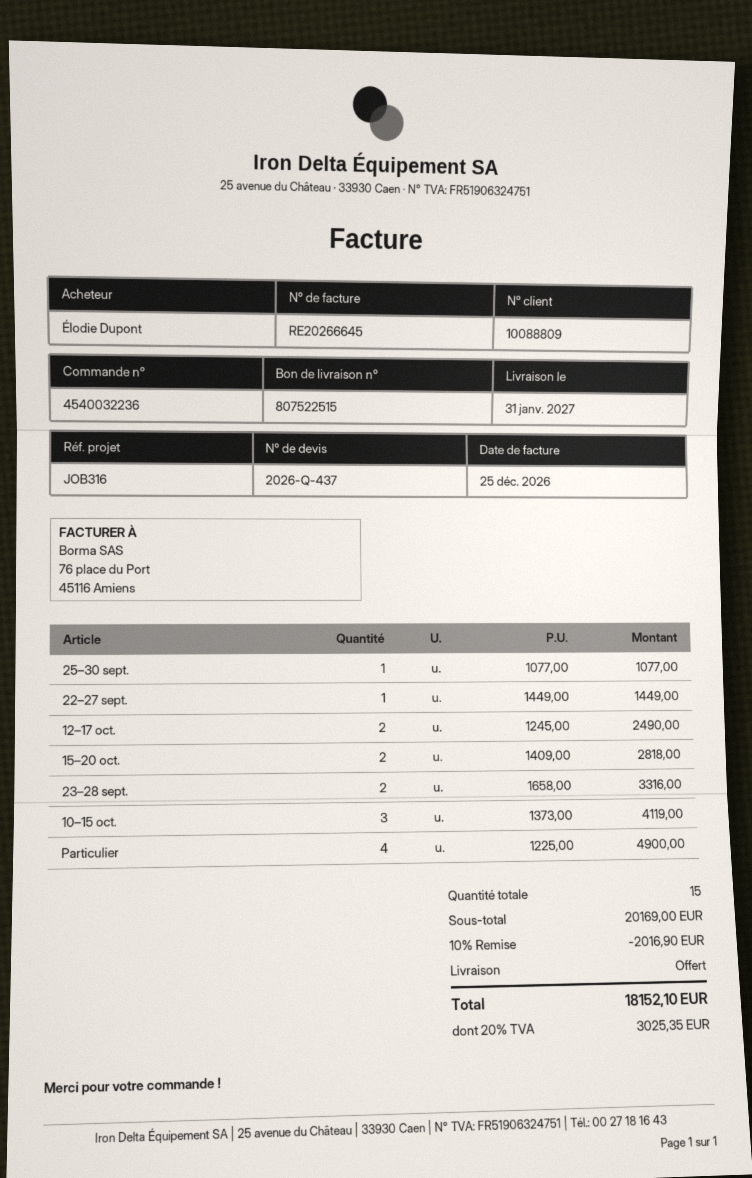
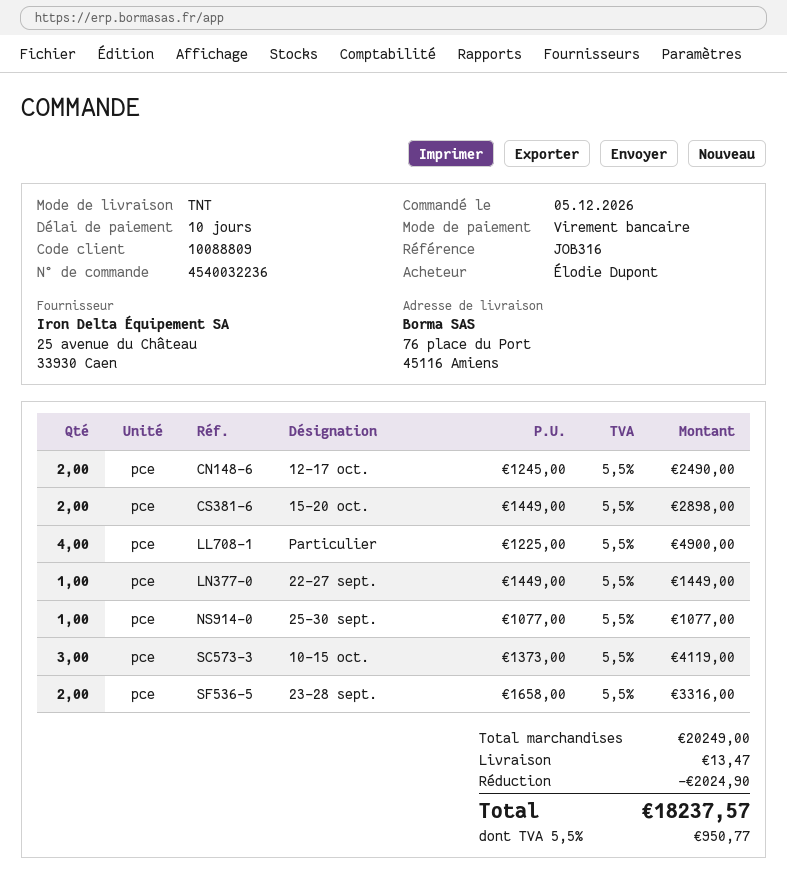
15–20 oct.: 2 x 1409.00 = 2818.00 -> 2 x 1449.00 = 2898.00
subtotal: 20169.00 -> 20249.00
discount: 2016.90 -> 2024.90
shipping: 0.00 -> 13.47
tax: 20% = 3025.35 -> 5.5% = 950.77
total: 18152.10 -> 18237.57

